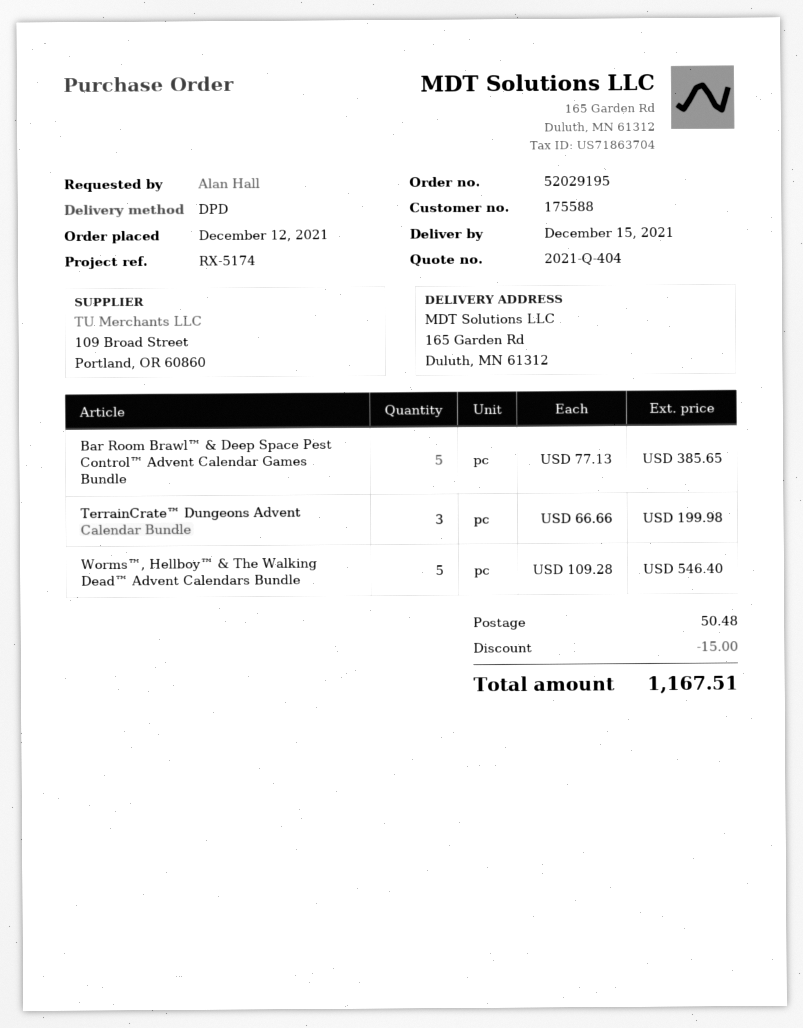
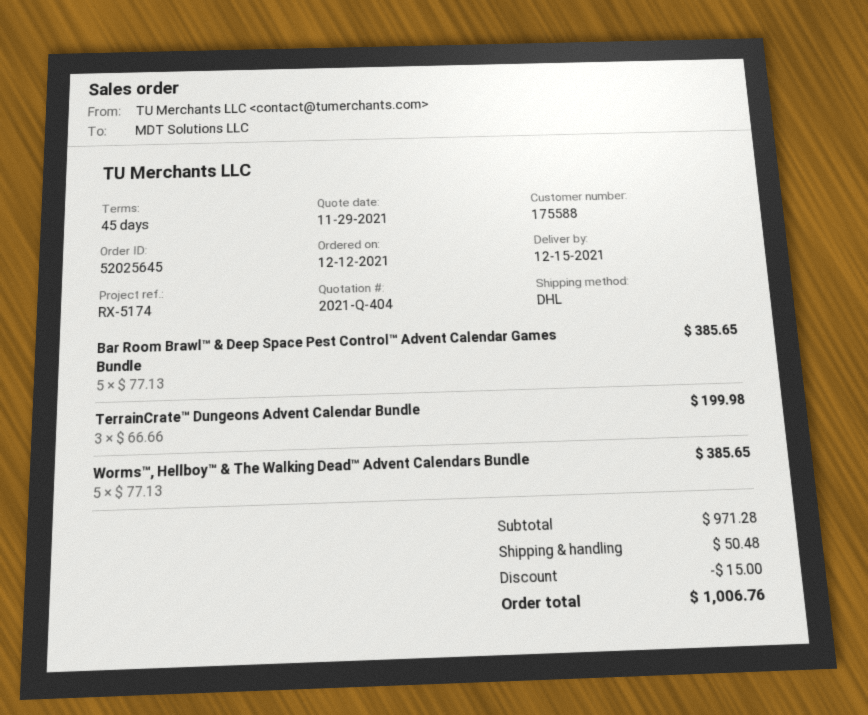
order number: 52029195 -> 52025645
shipping method: DPD -> DHL
Worms™, Hellboy™ & The Walking Dead™ Advent Calendars Bundle: 5 x 109.28 = 546.40 -> 5 x 77.13 = 385.65
total: 1167.51 -> 1006.76

